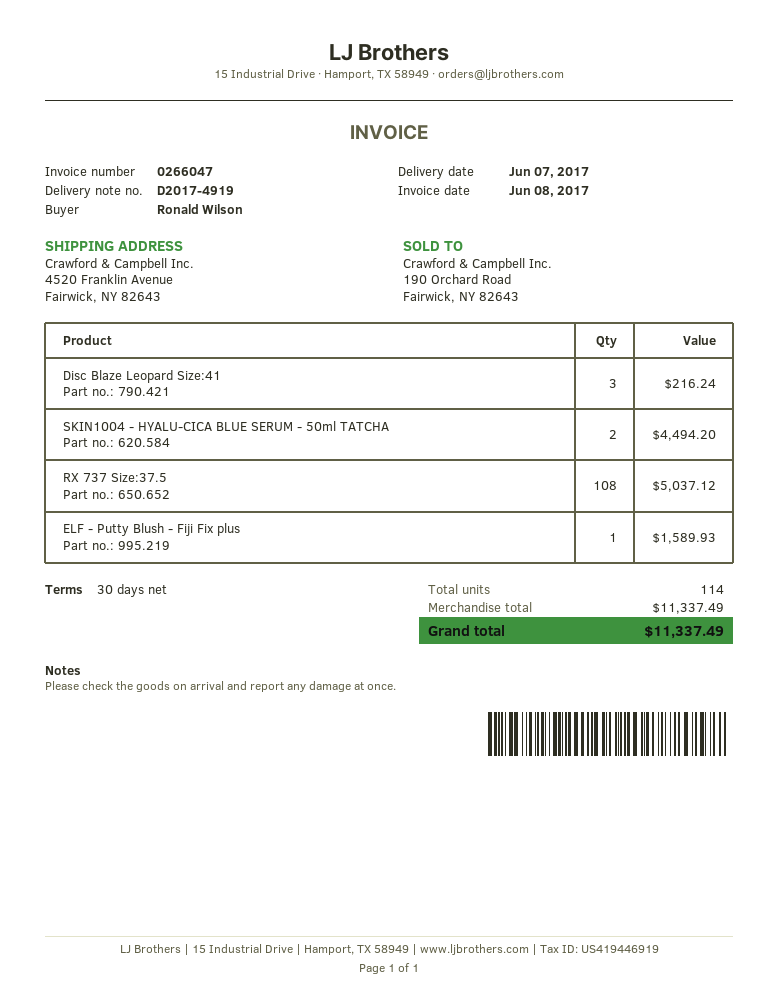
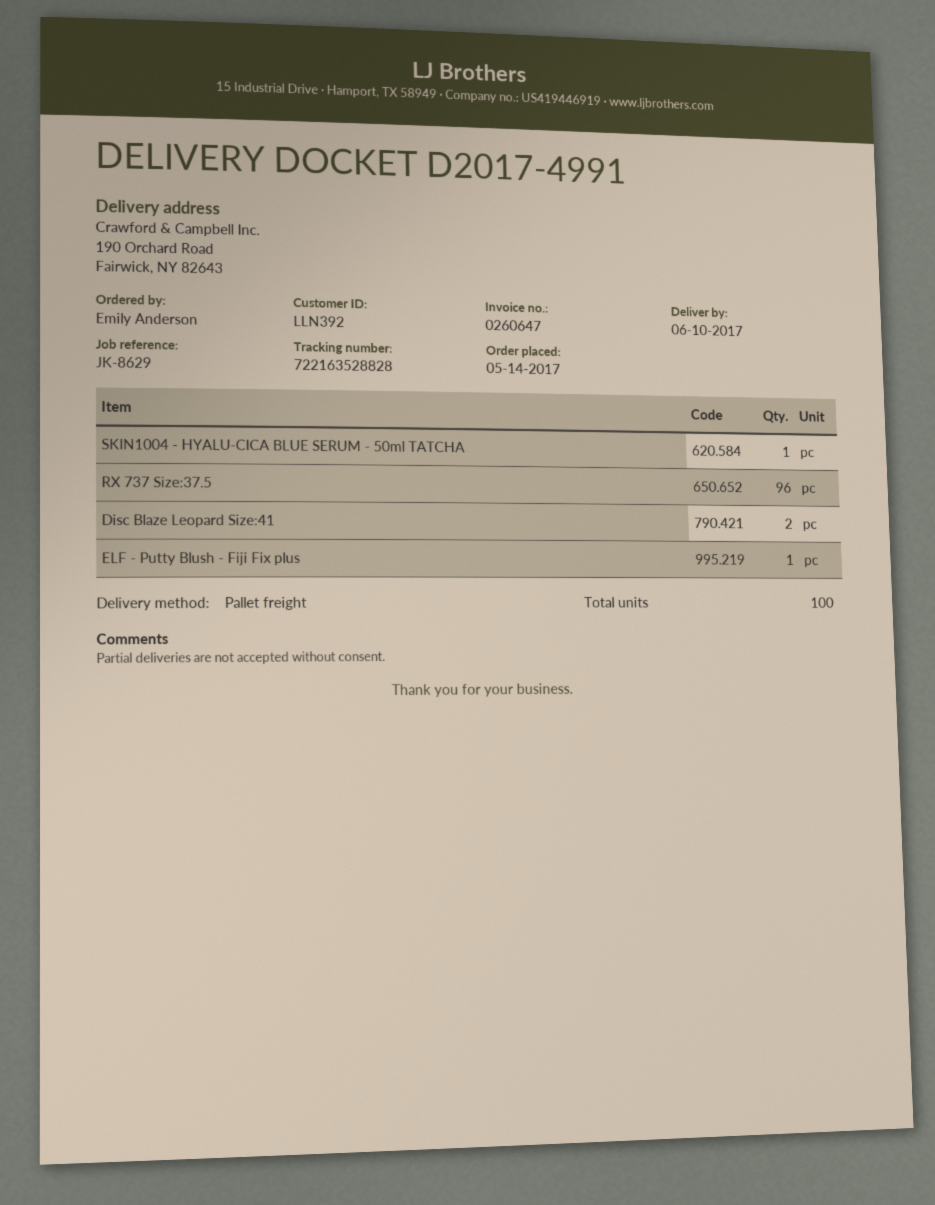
delivery note number: D2017-4919 -> D2017-4991
delivery date: 2017-06-07 -> 2017-06-10
invoice number: 0266047 -> 0260647
ordered by: Ronald Wilson -> Emily Anderson
ship to: 4520 Franklin Avenue, Fairwick, NY 82643 -> 190 Orchard Road, Fairwick, NY 82643
Disc Blaze Leopard Size:41: 3 -> 2
SKIN1004 - HYALU-CICA BLUE SERUM - 50ml TATCHA: 2 -> 1
RX 737 Size:37.5: 108 -> 96
total quantity: 114 -> 100

